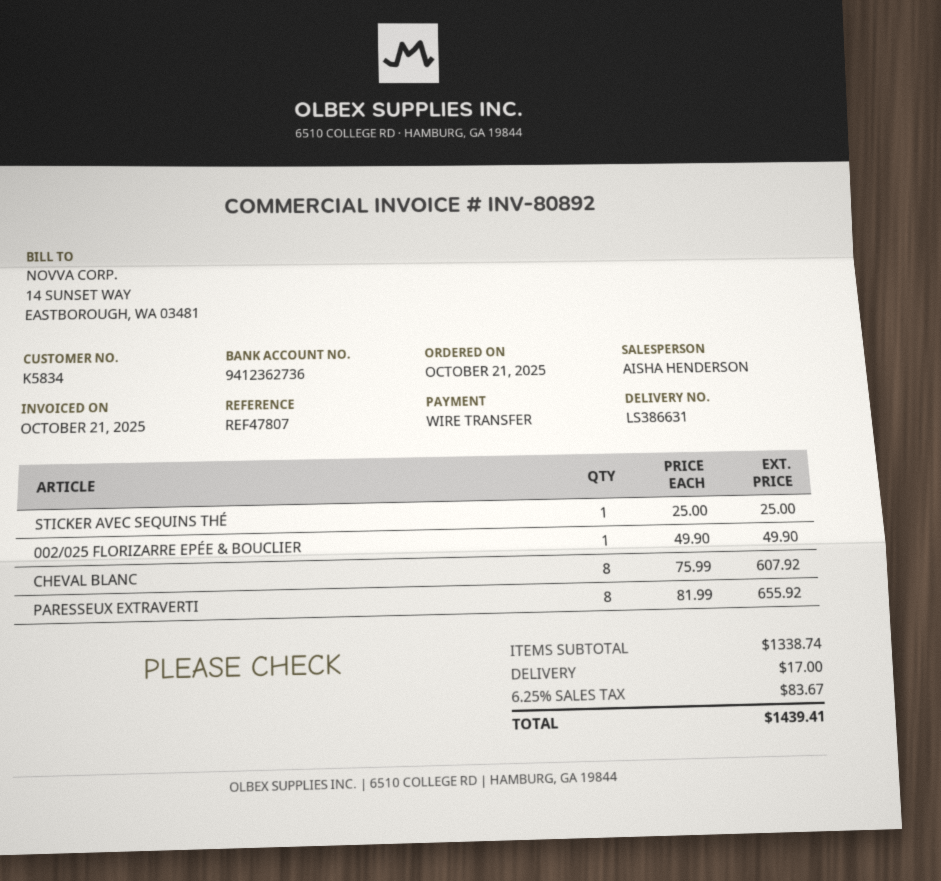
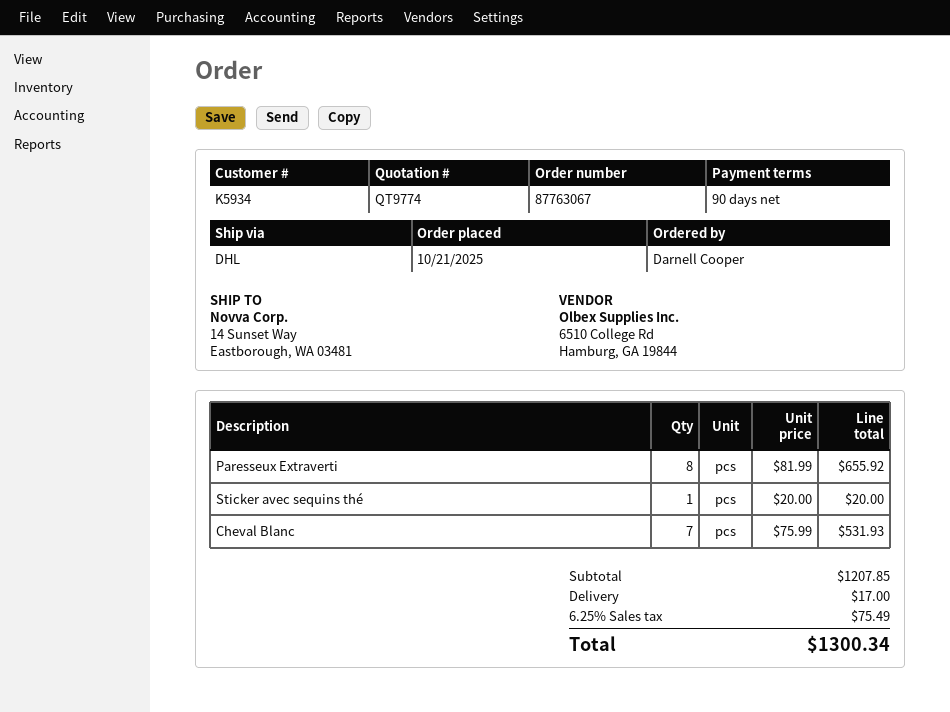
customer number: K5834 -> K5934
STICKER AVEC SEQUINS THÉ: 1 x 25.00 = 25.00 -> 1 x 20.00 = 20.00
002/025 FLORIZARRE EPÉE & BOUCLIER: 1 x 49.90 = 49.90 -> none
CHEVAL BLANC: 8 x 75.99 = 607.92 -> 7 x 75.99 = 531.93
subtotal: 1338.74 -> 1207.85
tax: 6.25% = 83.67 -> 6.25% = 75.49
total: 1439.41 -> 1300.34

